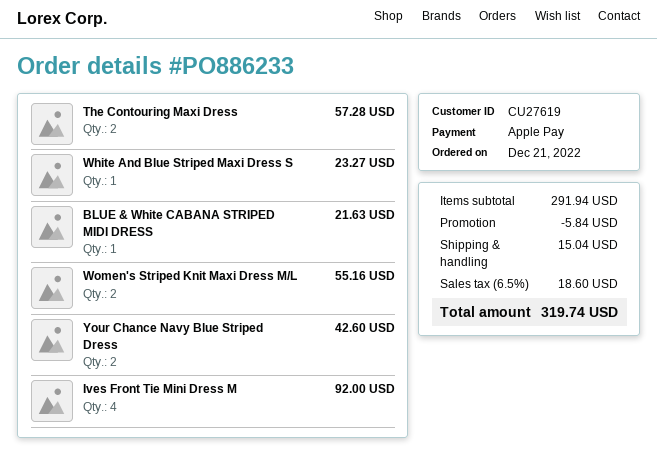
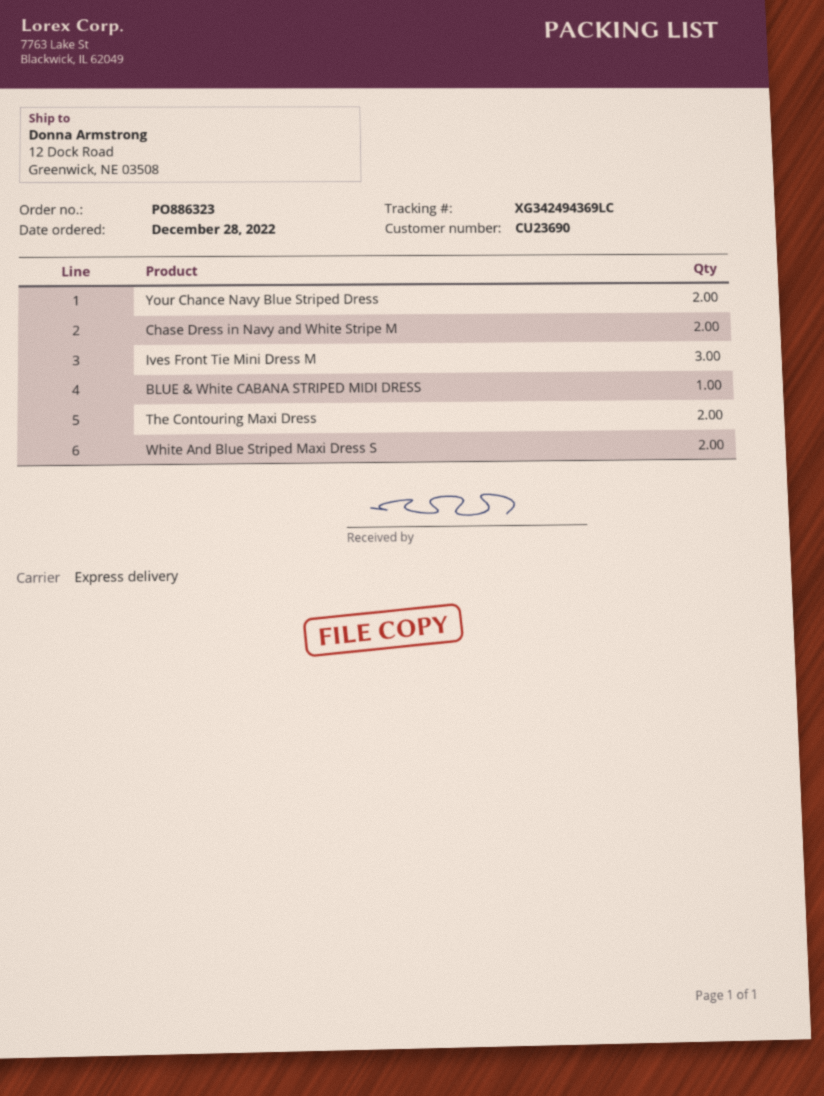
order number: PO886233 -> PO886323
order date: 2022-12-21 -> 2022-12-28
customer number: CU27619 -> CU23690
White And Blue Striped Maxi Dress S: 1 -> 2
Women's Striped Knit Maxi Dress M/L: 2 -> none
Ives Front Tie Mini Dress M: 4 -> 3
Chase Dress in Navy and White Stripe M: none -> 2

